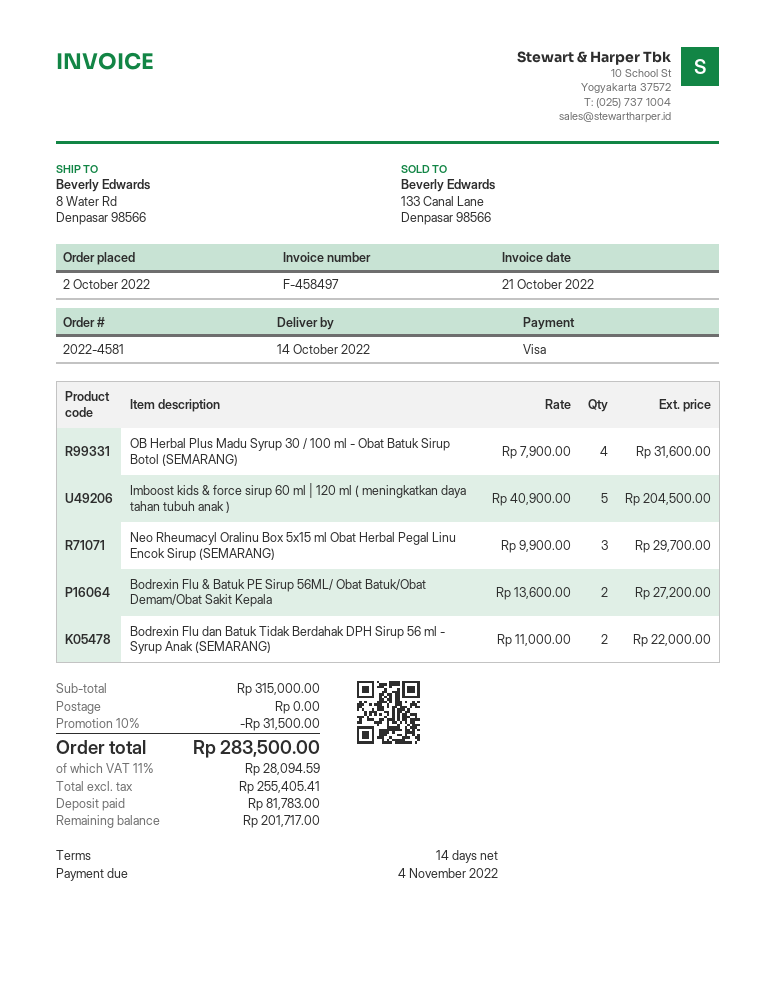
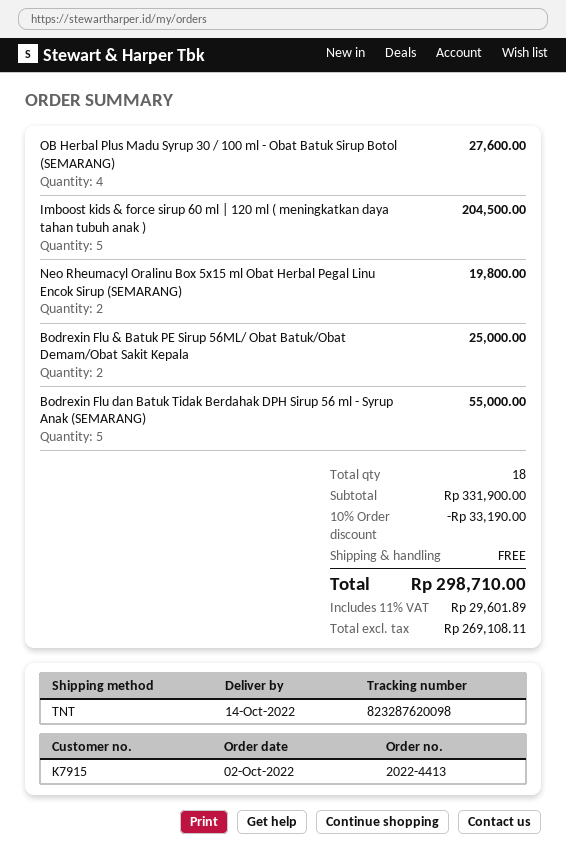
order number: 2022-4581 -> 2022-4413
OB Herbal Plus Madu Syrup 30 / 100 ml - Obat Batuk Sirup Botol (SEMARANG): 4 for 31600.00 -> 4 for 27600.00
Neo Rheumacyl Oralinu Box 5x15 ml Obat Herbal Pegal Linu Encok Sirup (SEMARANG): 3 for 29700.00 -> 2 for 19800.00
Bodrexin Flu & Batuk PE Sirup 56ML/ Obat Batuk/Obat Demam/Obat Sakit Kepala: 2 for 27200.00 -> 2 for 25000.00
Bodrexin Flu dan Batuk Tidak Berdahak DPH Sirup 56 ml - Syrup Anak (SEMARANG): 2 for 22000.00 -> 5 for 55000.00
subtotal: 315000.00 -> 331900.00
discount: 10% = 31500.00 -> 10% = 33190.00
net: 255405.41 -> 269108.11
tax: 11% = 28094.59 -> 11% = 29601.89
total: 283500.00 -> 298710.00

